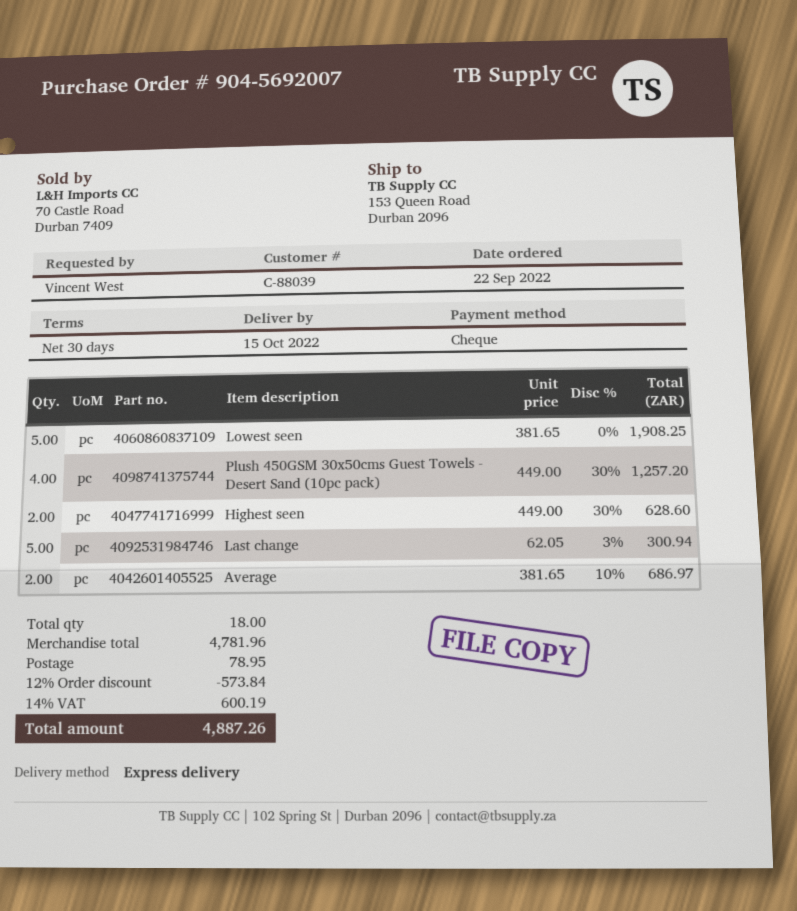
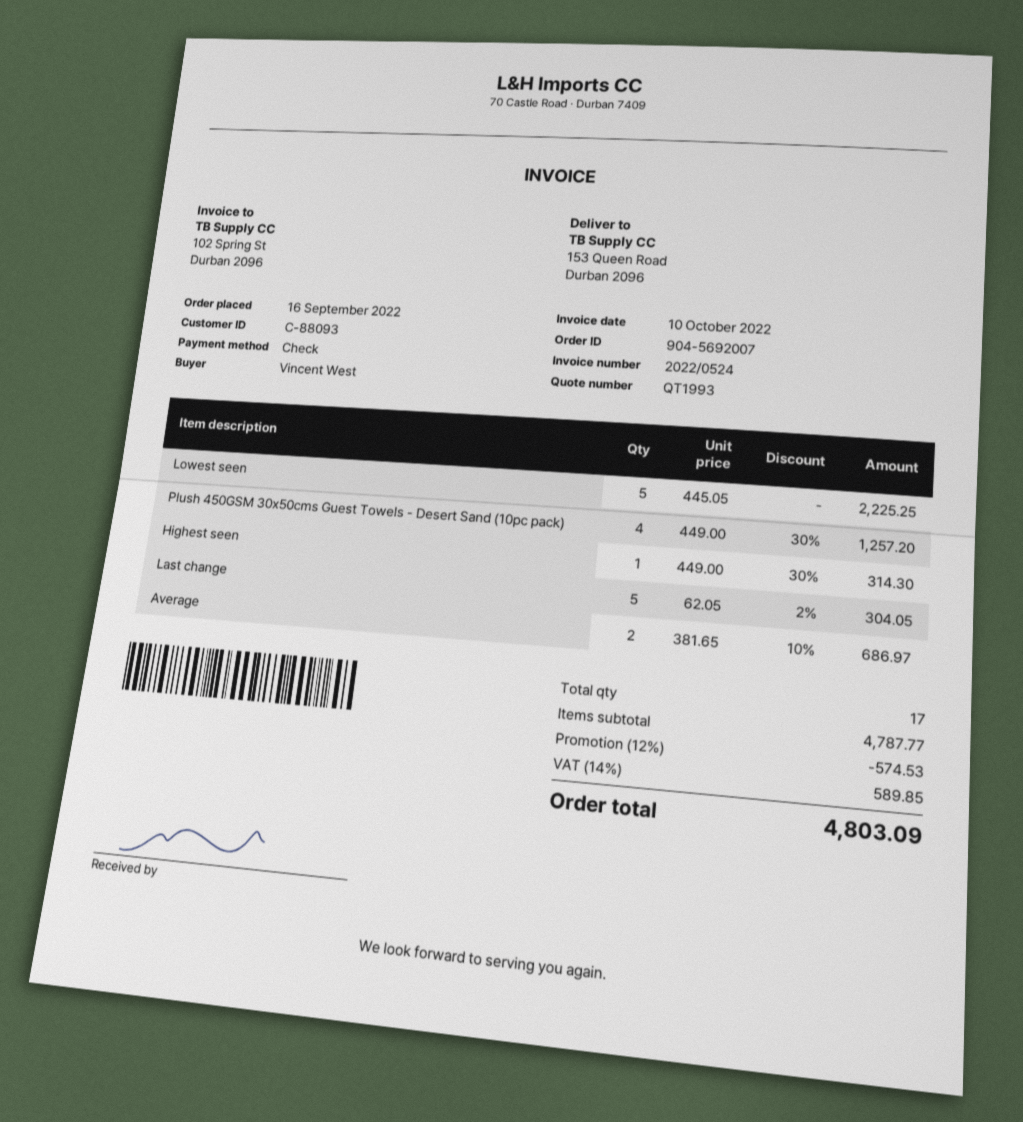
order date: 2022-09-22 -> 2022-09-16
customer number: C-88039 -> C-88093
Lowest seen: 5 x 381.65 = 1908.25 -> 5 x 445.05 = 2225.25
Highest seen: 2 x 449.00 - 30% = 628.60 -> 1 x 449.00 - 30% = 314.30
Last change: 5 x 62.05 - 3% = 300.94 -> 5 x 62.05 - 2% = 304.05
total quantity: 18 -> 17
subtotal: 4781.96 -> 4787.77
discount: 12% = 573.84 -> 12% = 574.53
shipping: 78.95 -> none
tax: 14% = 600.19 -> 14% = 589.85
total: 4887.26 -> 4803.09

